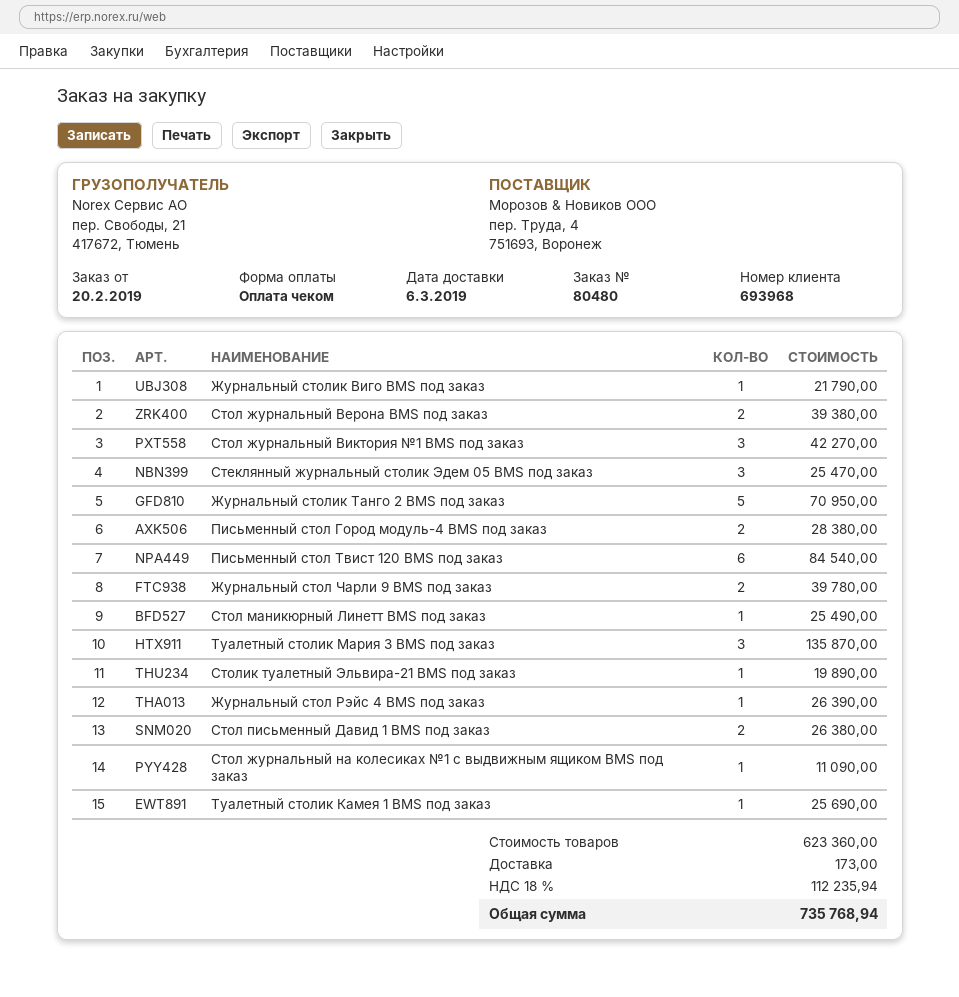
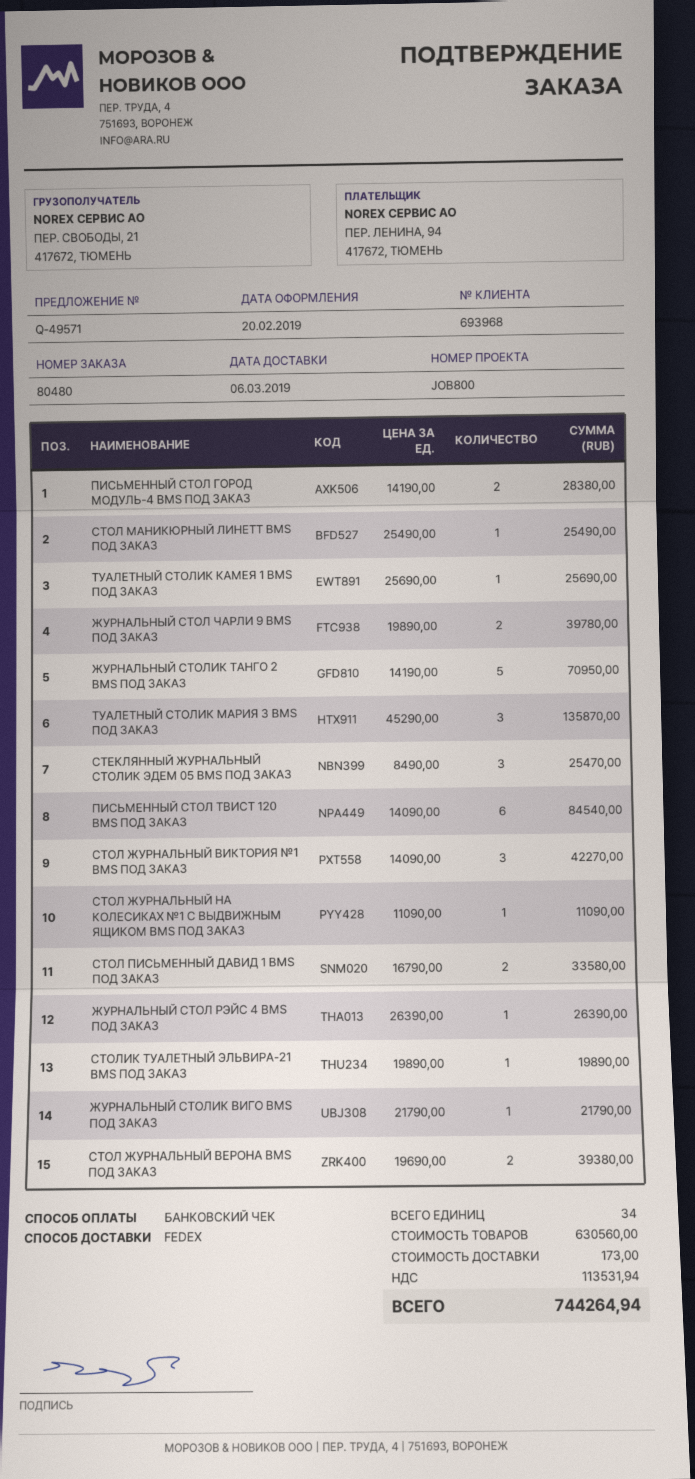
Стол письменный Давид 1 BMS под заказ: 2 for 26380.00 -> 2 for 33580.00
subtotal: 623360.00 -> 630560.00
tax: 112235.94 -> 113531.94
total: 735768.94 -> 744264.94

